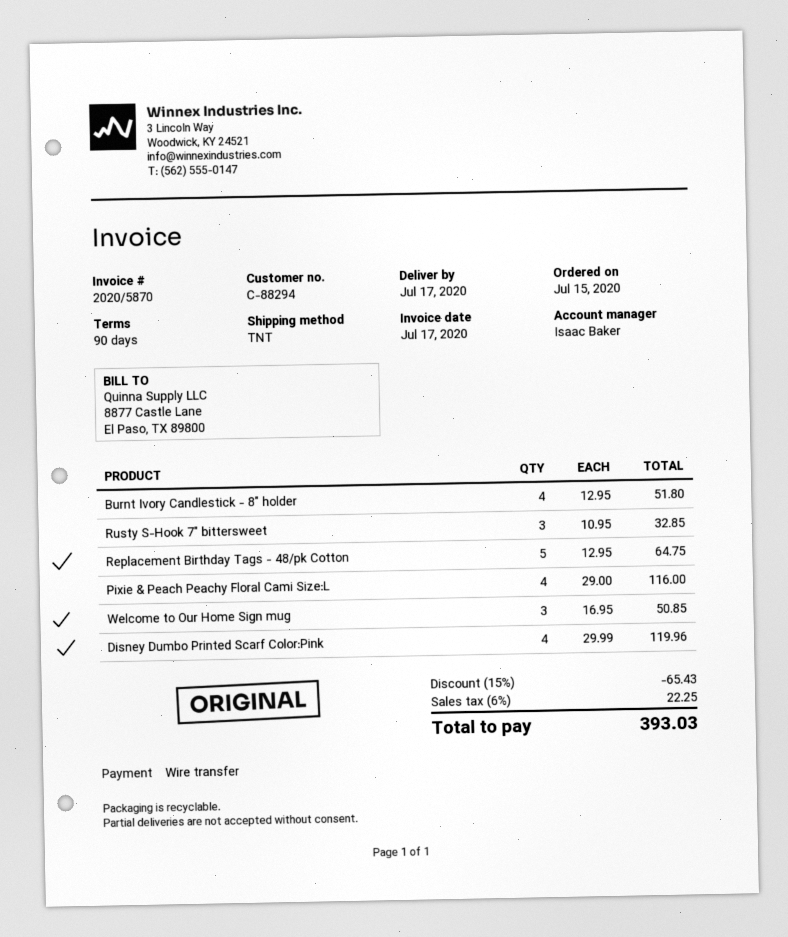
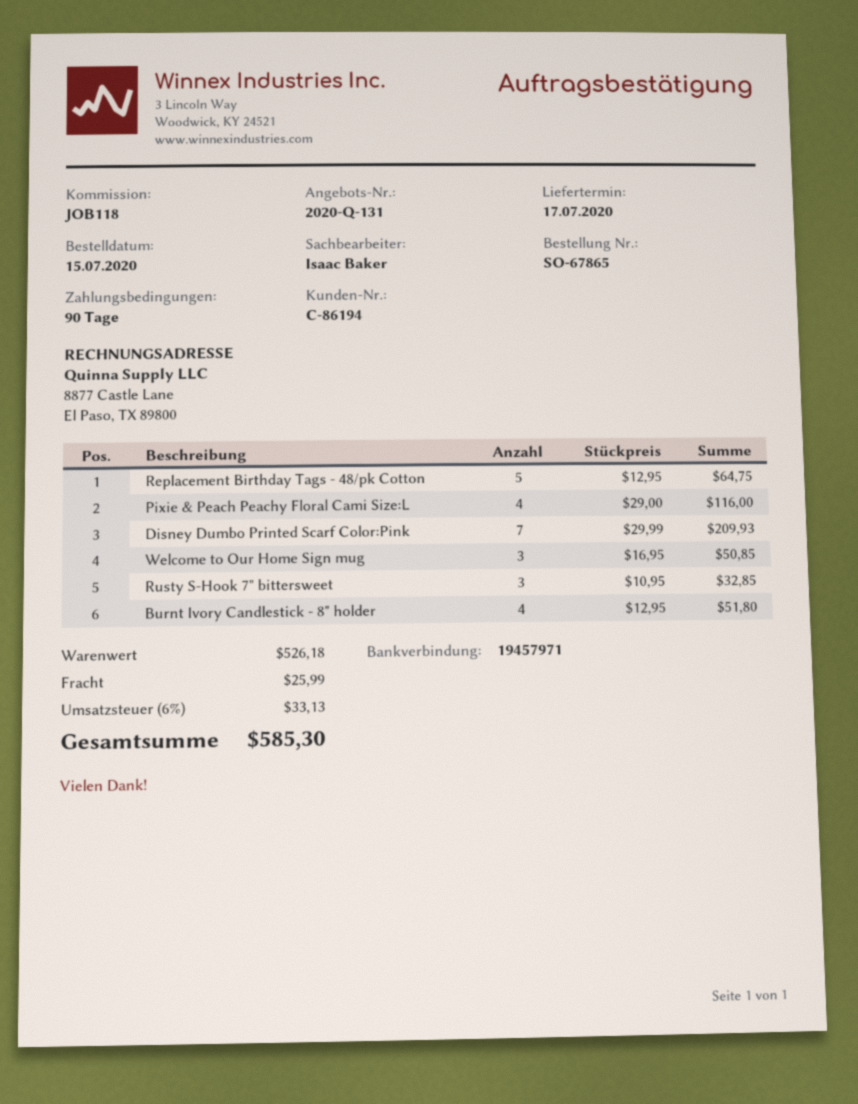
customer number: C-88294 -> C-86194
Disney Dumbo Printed Scarf Color:Pink: 4 x 29.99 = 119.96 -> 7 x 29.99 = 209.93
discount: 15% = 65.43 -> none
shipping: none -> 25.99
tax: 6% = 22.25 -> 6% = 33.13
total: 393.03 -> 585.30

